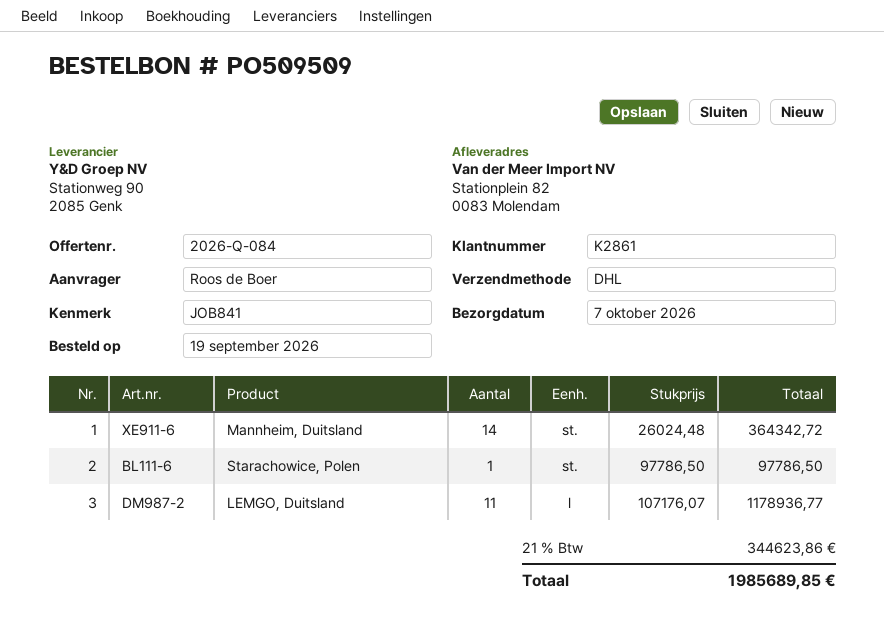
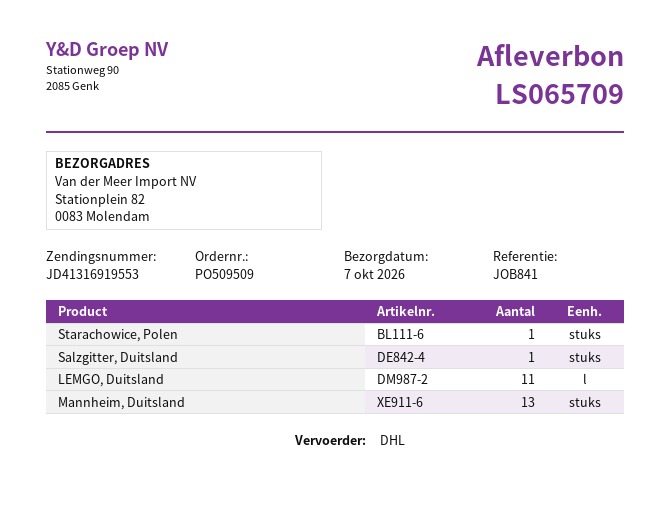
Mannheim, Duitsland: 14 -> 13
Salzgitter, Duitsland: none -> 1

